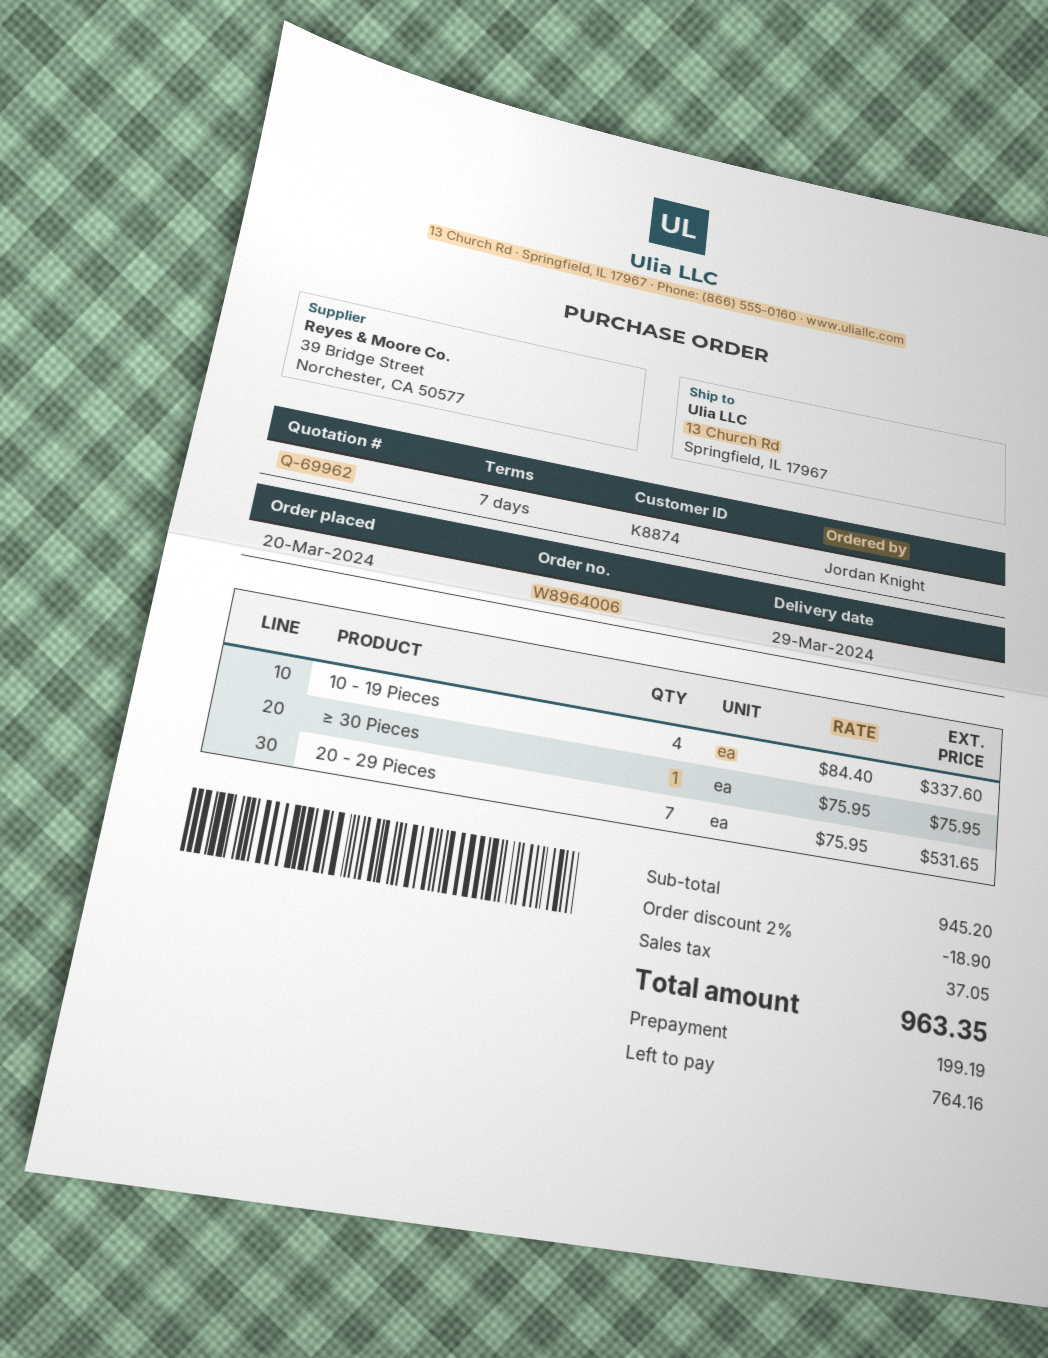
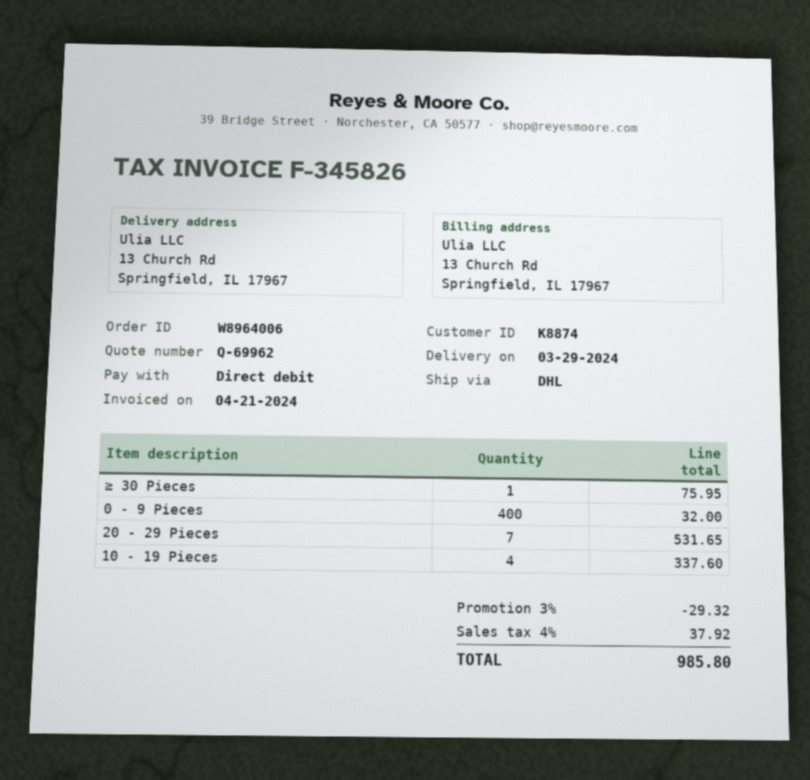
0 - 9 Pieces: none -> 400 for 32.00
discount: 2% = 18.90 -> 3% = 29.32
tax: 37.05 -> 37.92
total: 963.35 -> 985.80

